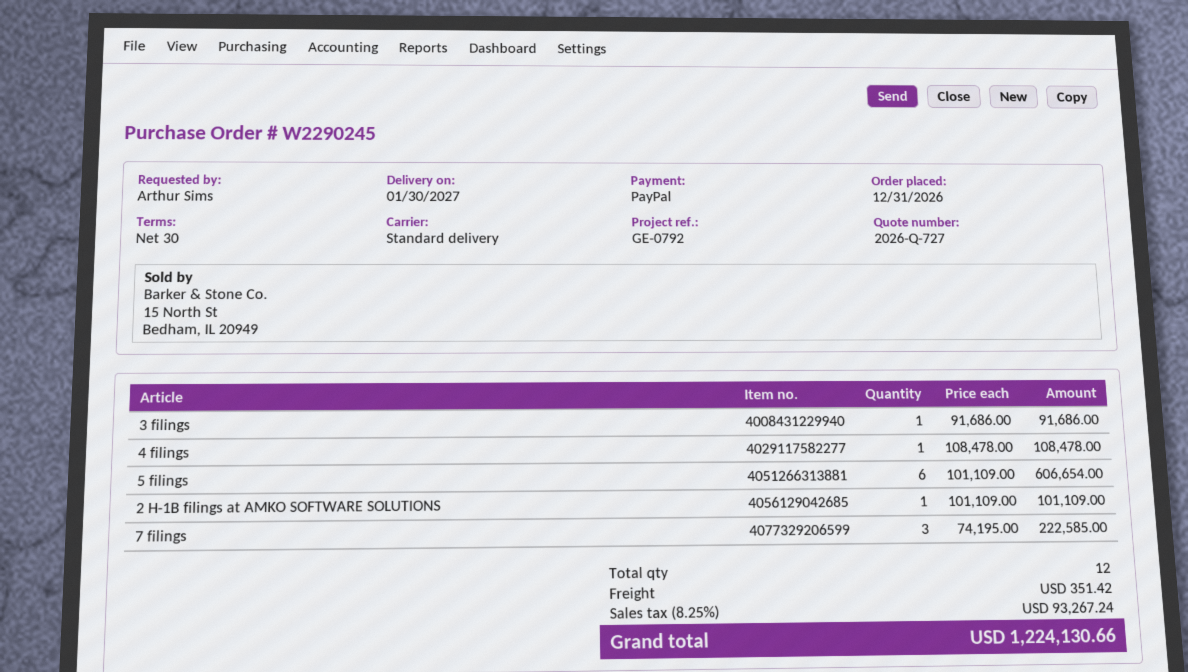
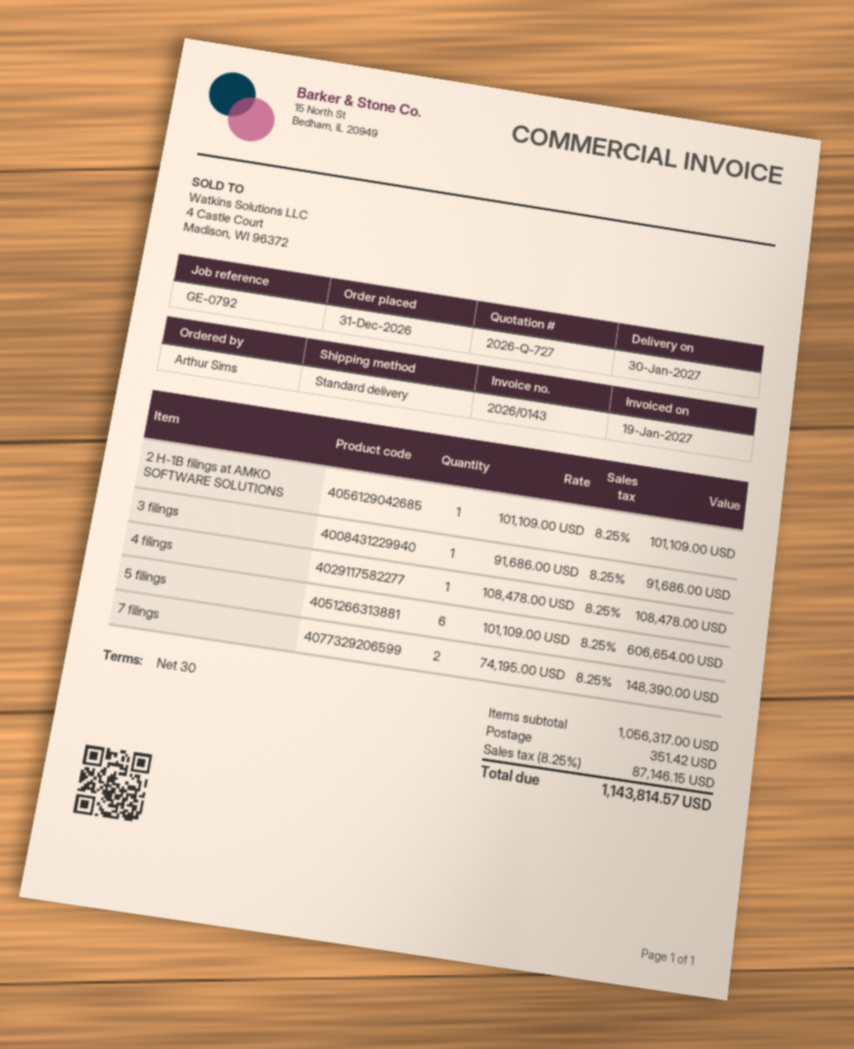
7 filings: 3 x 74195.00 = 222585.00 -> 2 x 74195.00 = 148390.00
tax: 8.25% = 93267.24 -> 8.25% = 87146.15
total: 1224130.66 -> 1143814.57

